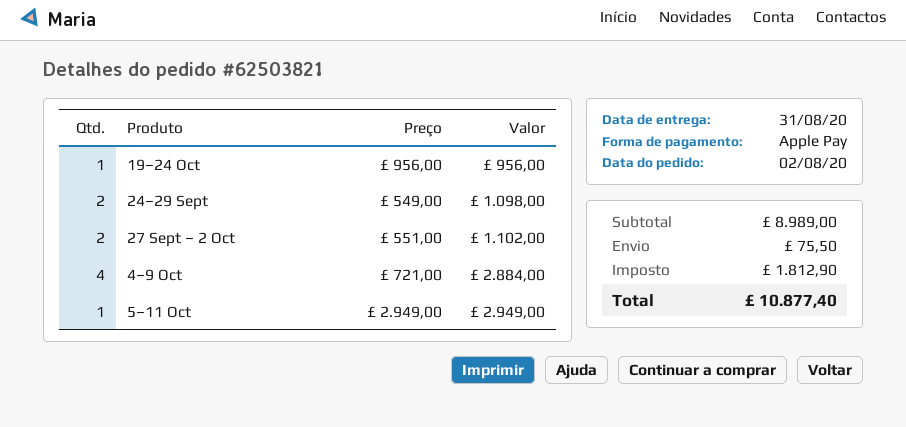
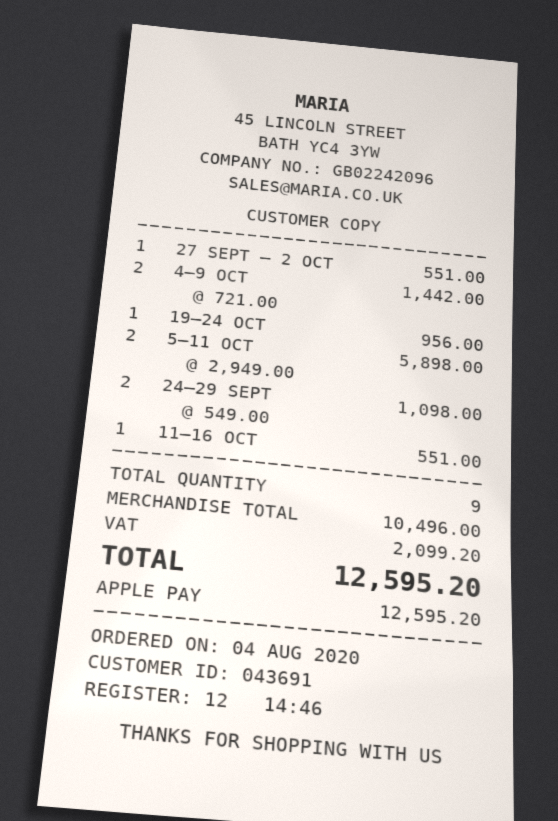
order date: 2020-08-02 -> 2020-08-04
27 Sept – 2 Oct: 2 x 551.00 = 1102.00 -> 1 x 551.00 = 551.00
4–9 Oct: 4 x 721.00 = 2884.00 -> 2 x 721.00 = 1442.00
5–11 Oct: 1 x 2949.00 = 2949.00 -> 2 x 2949.00 = 5898.00
11–16 OCT: none -> 1 x 551.00 = 551.00
subtotal: 8989.00 -> 10496.00
shipping: 75.50 -> none
tax: 1812.90 -> 2099.20
total: 10877.40 -> 12595.20

